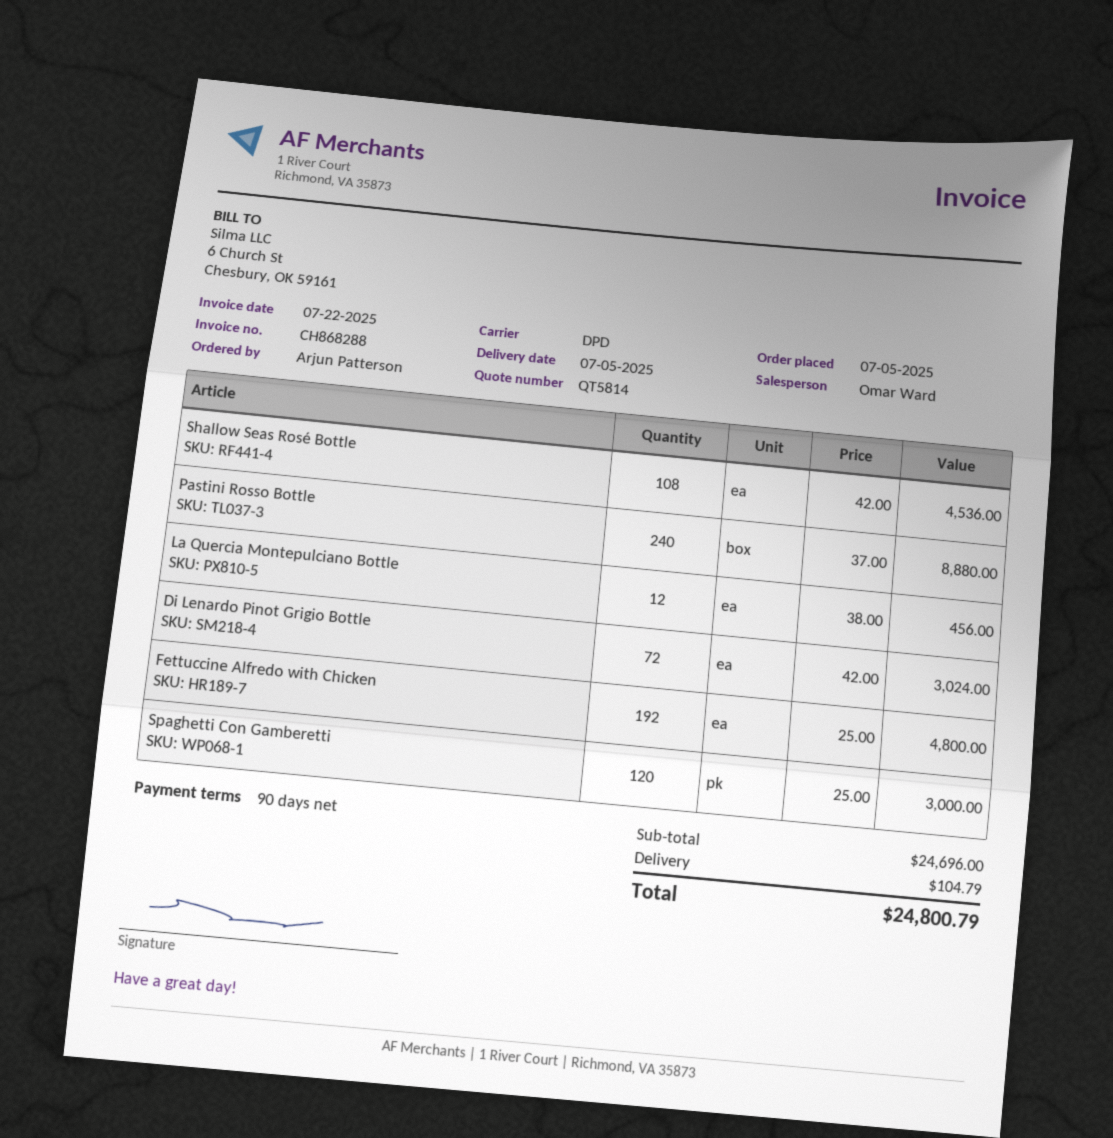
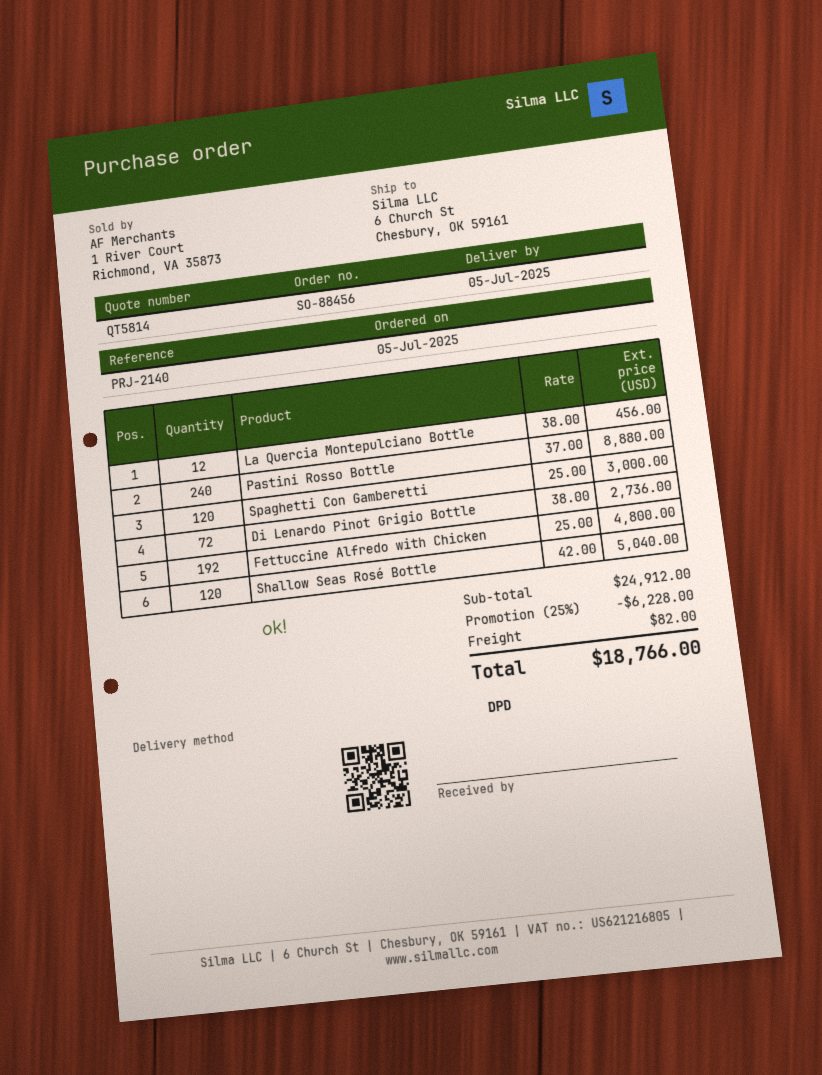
Shallow Seas Rosé Bottle: 108 x 42.00 = 4536.00 -> 120 x 42.00 = 5040.00
Di Lenardo Pinot Grigio Bottle: 72 x 42.00 = 3024.00 -> 72 x 38.00 = 2736.00
subtotal: 24696.00 -> 24912.00
discount: none -> 25% = 6228.00
shipping: 104.79 -> 82.00
total: 24800.79 -> 18766.00

